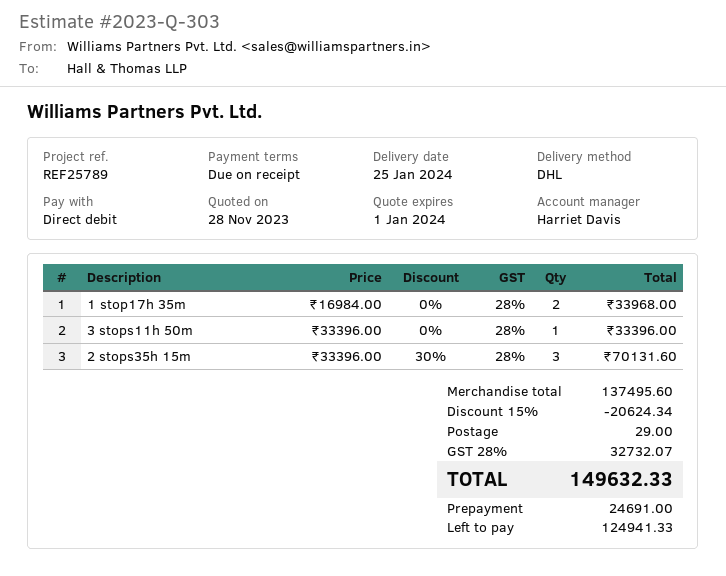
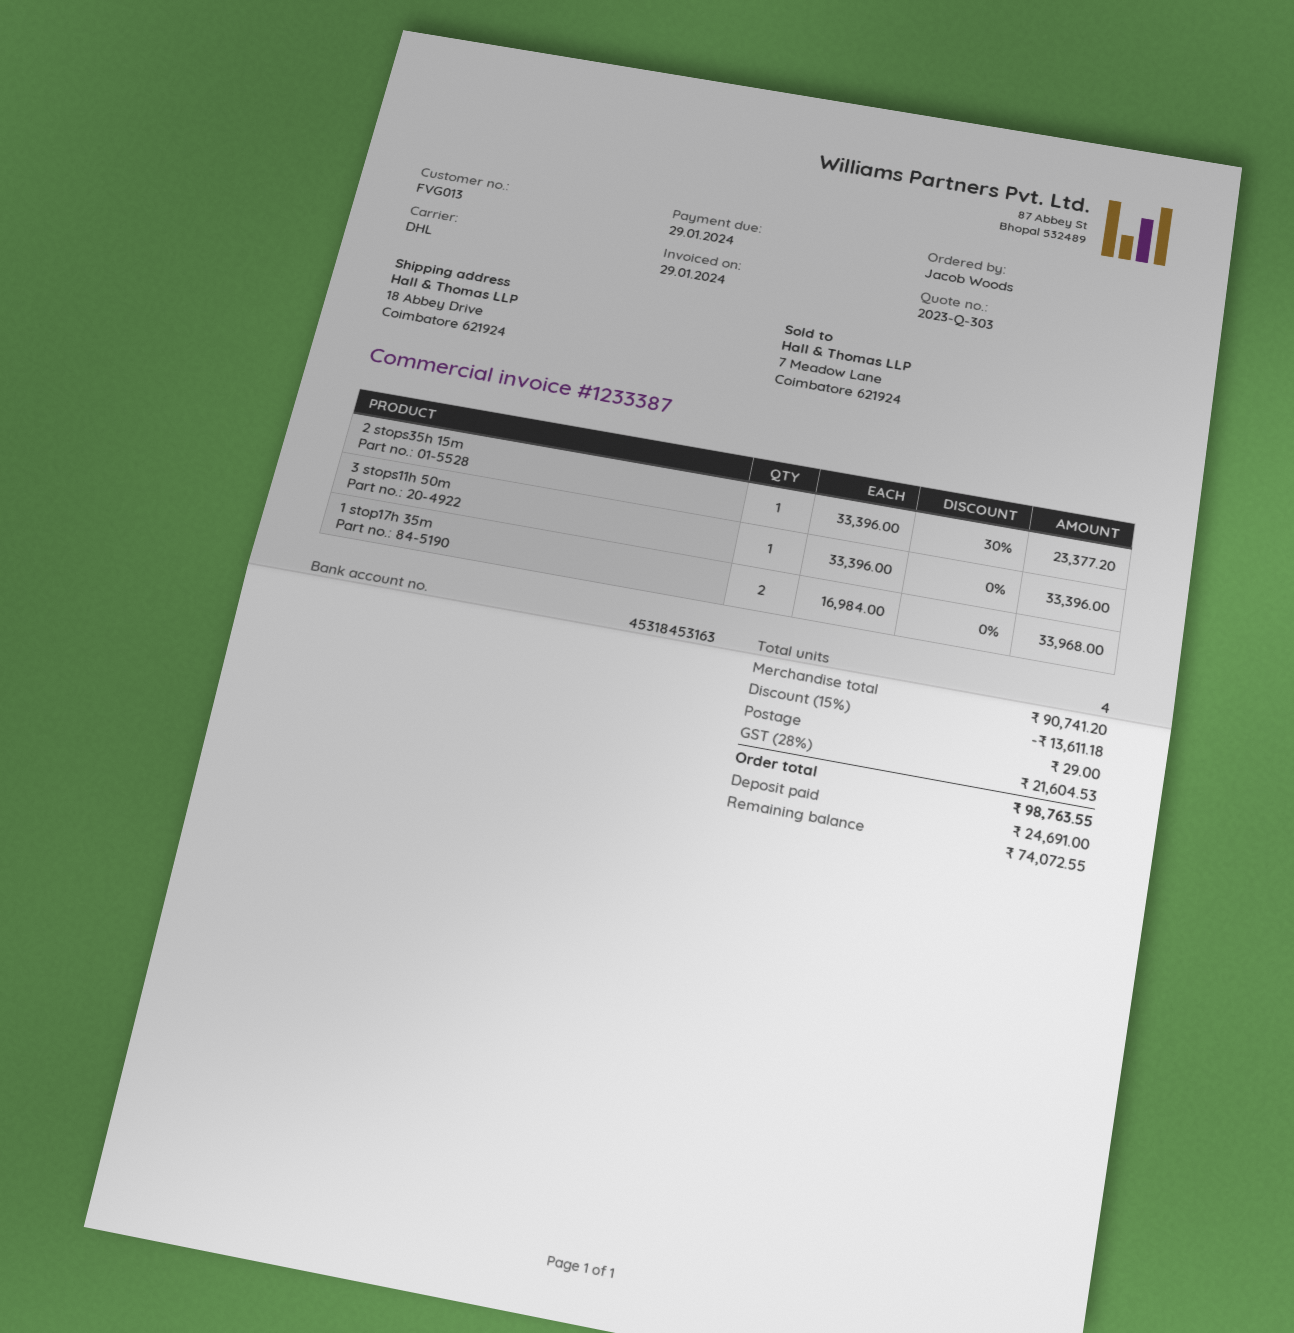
2 stops35h 15m: 3 x 33396.00 - 30% = 70131.60 -> 1 x 33396.00 - 30% = 23377.20
subtotal: 137495.60 -> 90741.20
discount: 15% = 20624.34 -> 15% = 13611.18
tax: 28% = 32732.07 -> 28% = 21604.53
total: 149632.33 -> 98763.55
balance: 124941.33 -> 74072.55

